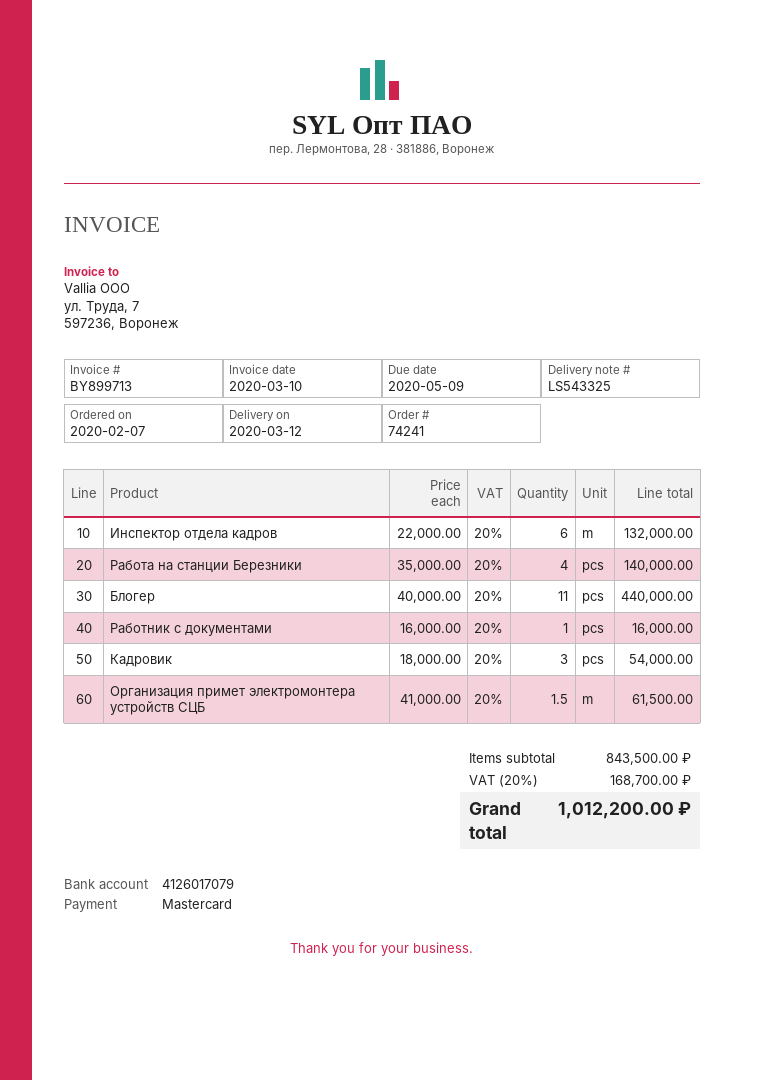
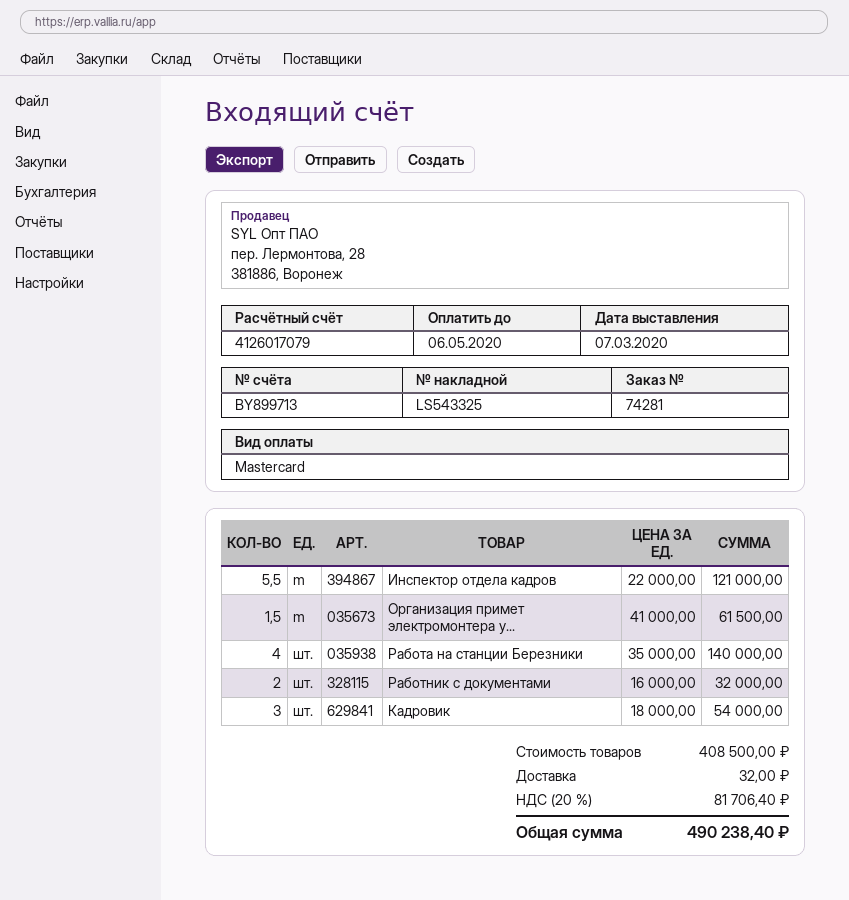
order number: 74241 -> 74281
invoice date: 2020-03-10 -> 2020-03-07
due date: 2020-05-09 -> 2020-05-06
Инспектор отдела кадров: 6 x 22000.00 = 132000.00 -> 5.5 x 22000.00 = 121000.00
Блогер: 11 x 40000.00 = 440000.00 -> none
Работник с документами: 1 x 16000.00 = 16000.00 -> 2 x 16000.00 = 32000.00
subtotal: 843500.00 -> 408500.00
shipping: none -> 32.00
tax: 20% = 168700.00 -> 20% = 81706.40
total: 1012200.00 -> 490238.40

